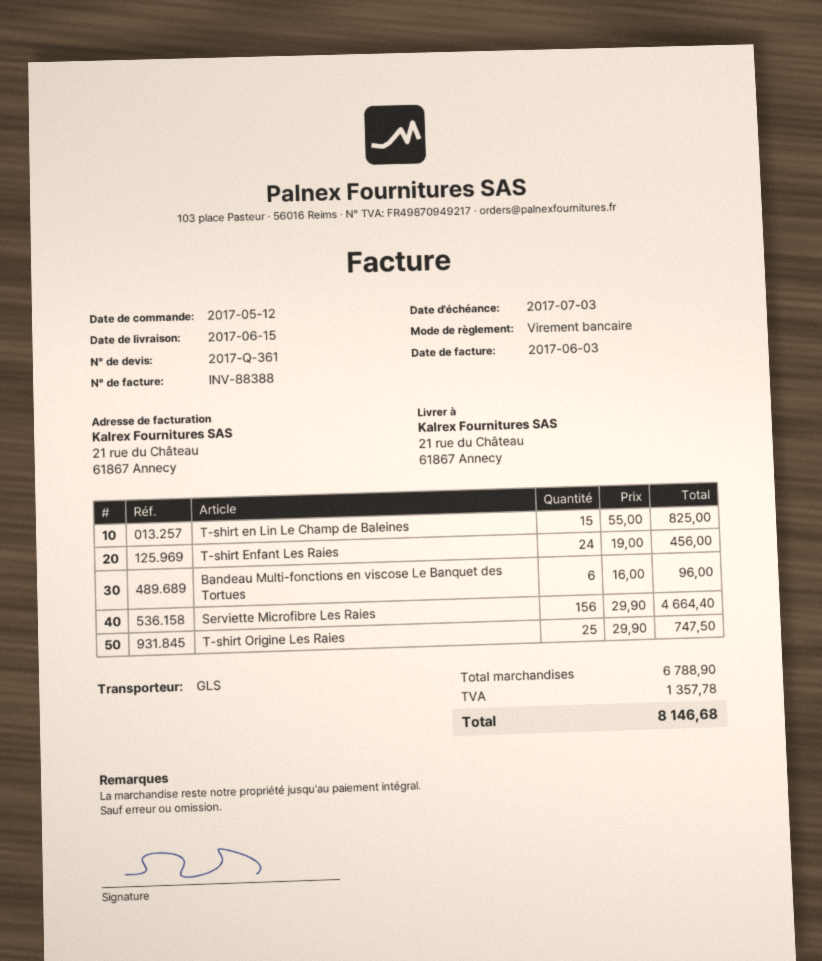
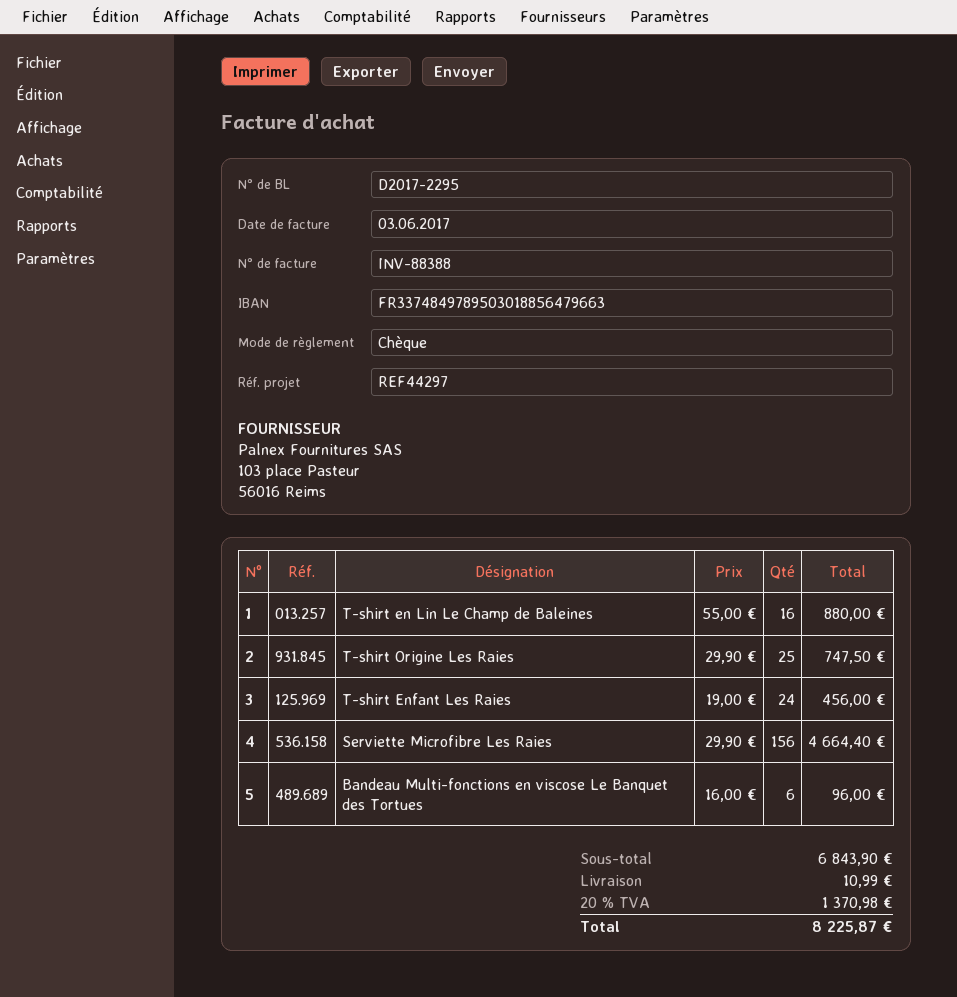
payment method: bank transfer -> cheque
T-shirt en Lin Le Champ de Baleines: 15 x 55.00 = 825.00 -> 16 x 55.00 = 880.00
subtotal: 6788.90 -> 6843.90
shipping: none -> 10.99
tax: 1357.78 -> 1370.98
total: 8146.68 -> 8225.87

